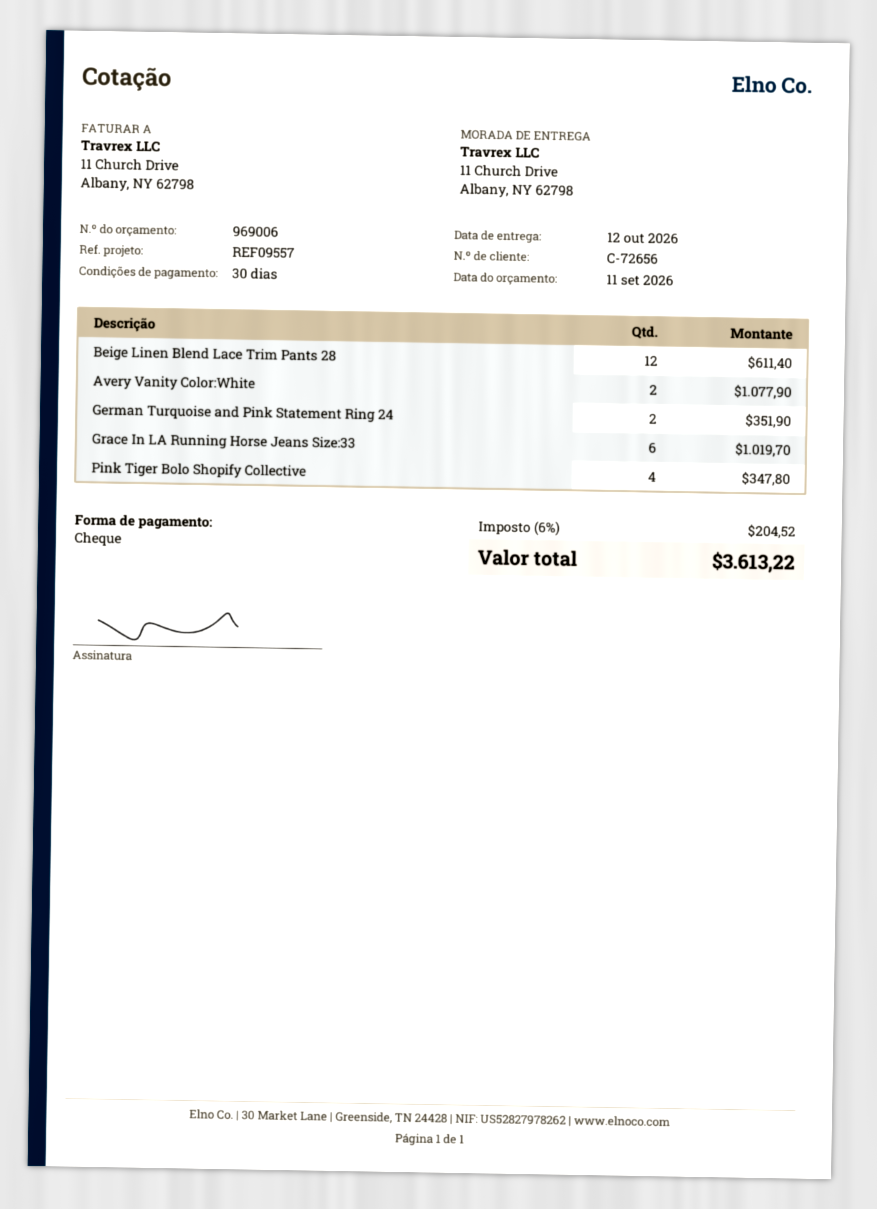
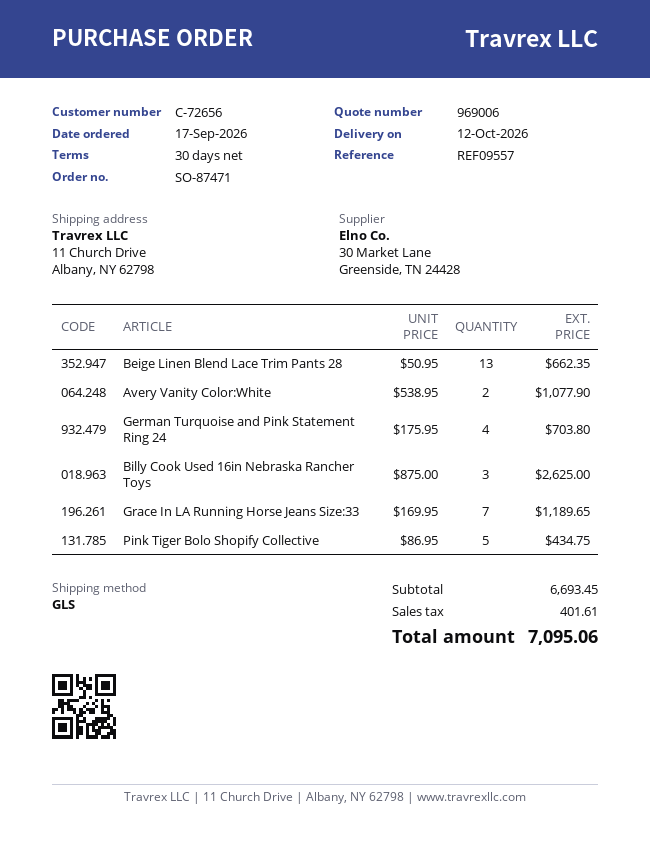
Beige Linen Blend Lace Trim Pants 28: 12 for 611.40 -> 13 for 662.35
German Turquoise and Pink Statement Ring 24: 2 for 351.90 -> 4 for 703.80
Grace In LA Running Horse Jeans Size:33: 6 for 1019.70 -> 7 for 1189.65
Pink Tiger Bolo Shopify Collective: 4 for 347.80 -> 5 for 434.75
Billy Cook Used 16in Nebraska Rancher Toys: none -> 3 for 2625.00
tax: 204.52 -> 401.61
total: 3613.22 -> 7095.06

